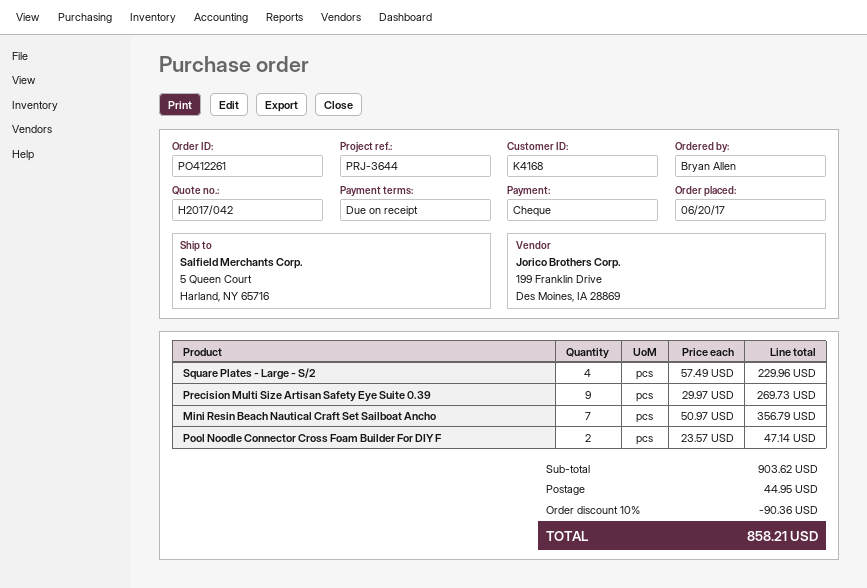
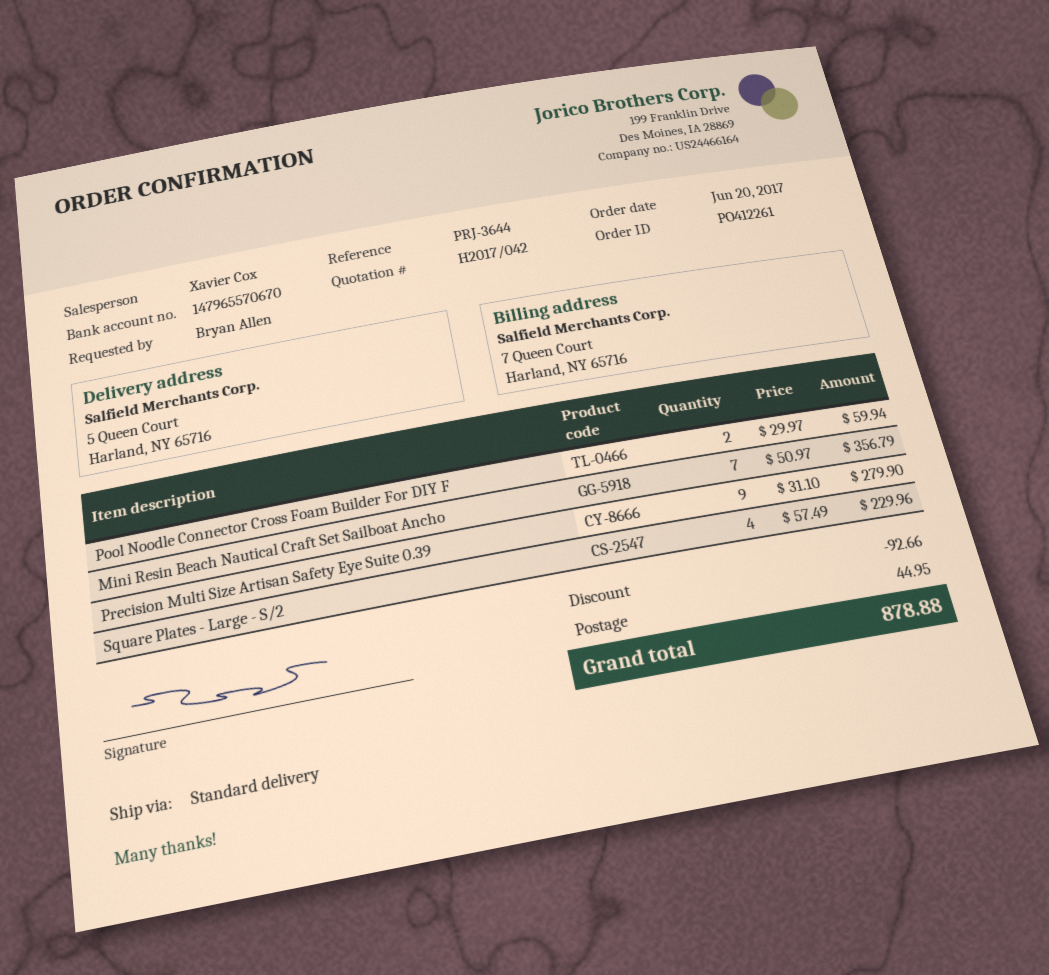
Precision Multi Size Artisan Safety Eye Suite 0.39: 9 x 29.97 = 269.73 -> 9 x 31.10 = 279.90
Pool Noodle Connector Cross Foam Builder For DIY F: 2 x 23.57 = 47.14 -> 2 x 29.97 = 59.94
discount: 90.36 -> 92.66
total: 858.21 -> 878.88

